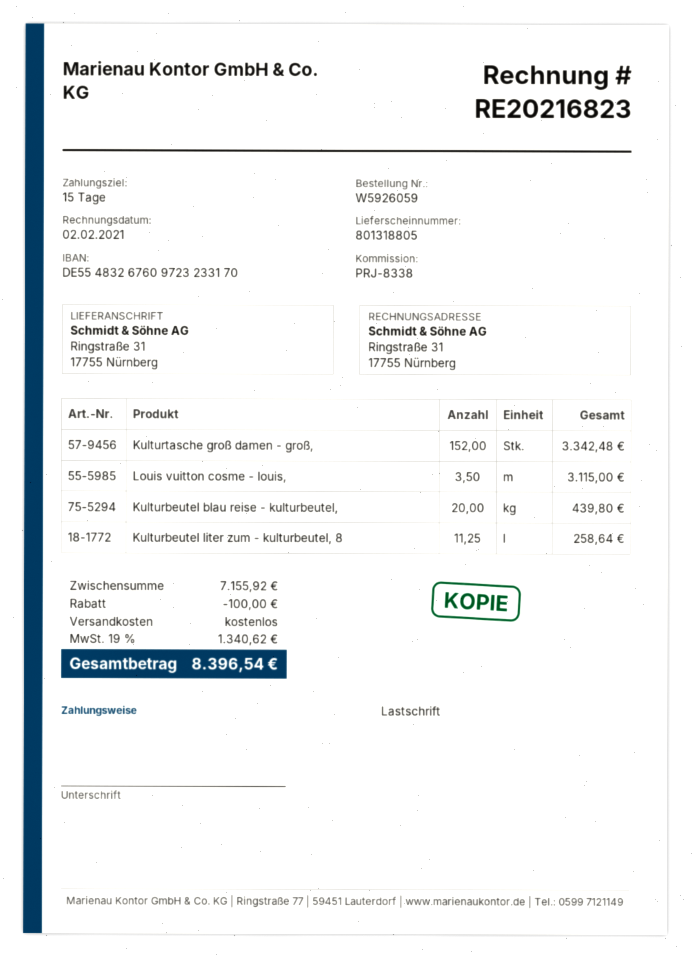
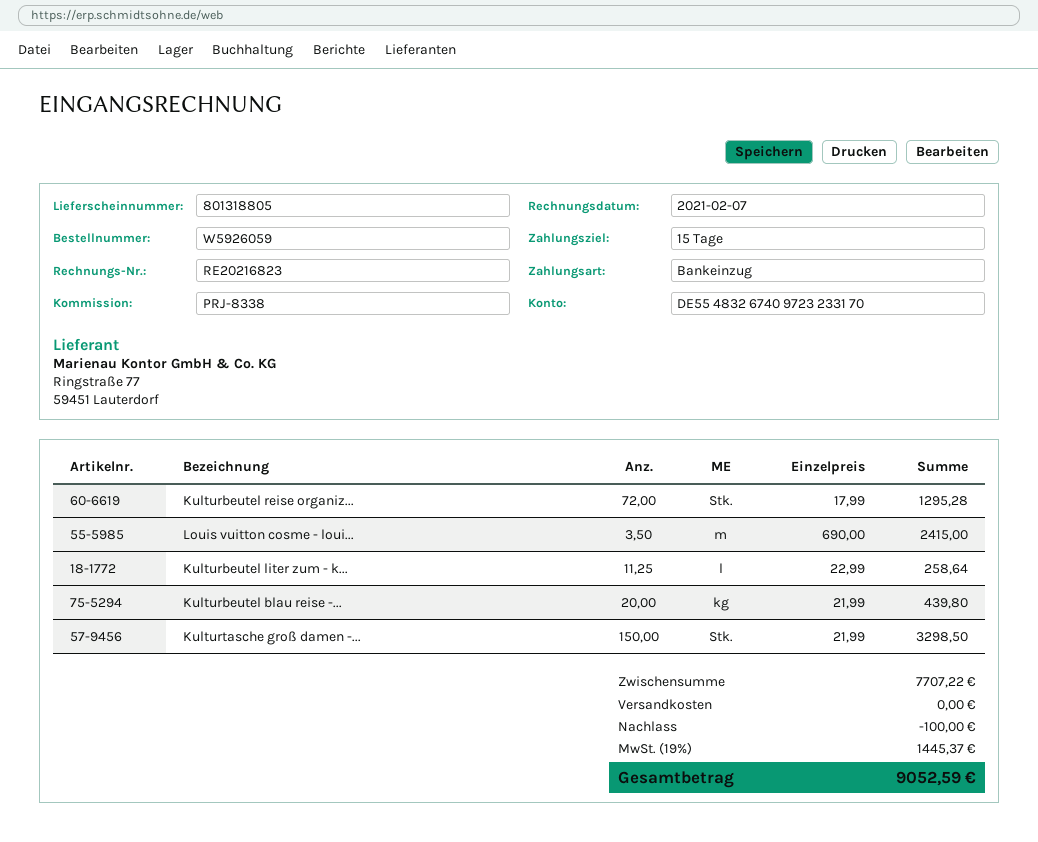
invoice date: 2021-02-02 -> 2021-02-07
bank account: DE55483267609723233170 -> DE55483267409723233170
Kulturtasche groß damen - groß,: 152 for 3342.48 -> 150 for 3298.50
Louis vuitton cosme - louis,: 3.5 for 3115.00 -> 3.5 for 2415.00
Kulturbeutel reise organiz...: none -> 72 for 1295.28
subtotal: 7155.92 -> 7707.22
tax: 19% = 1340.62 -> 19% = 1445.37
total: 8396.54 -> 9052.59

